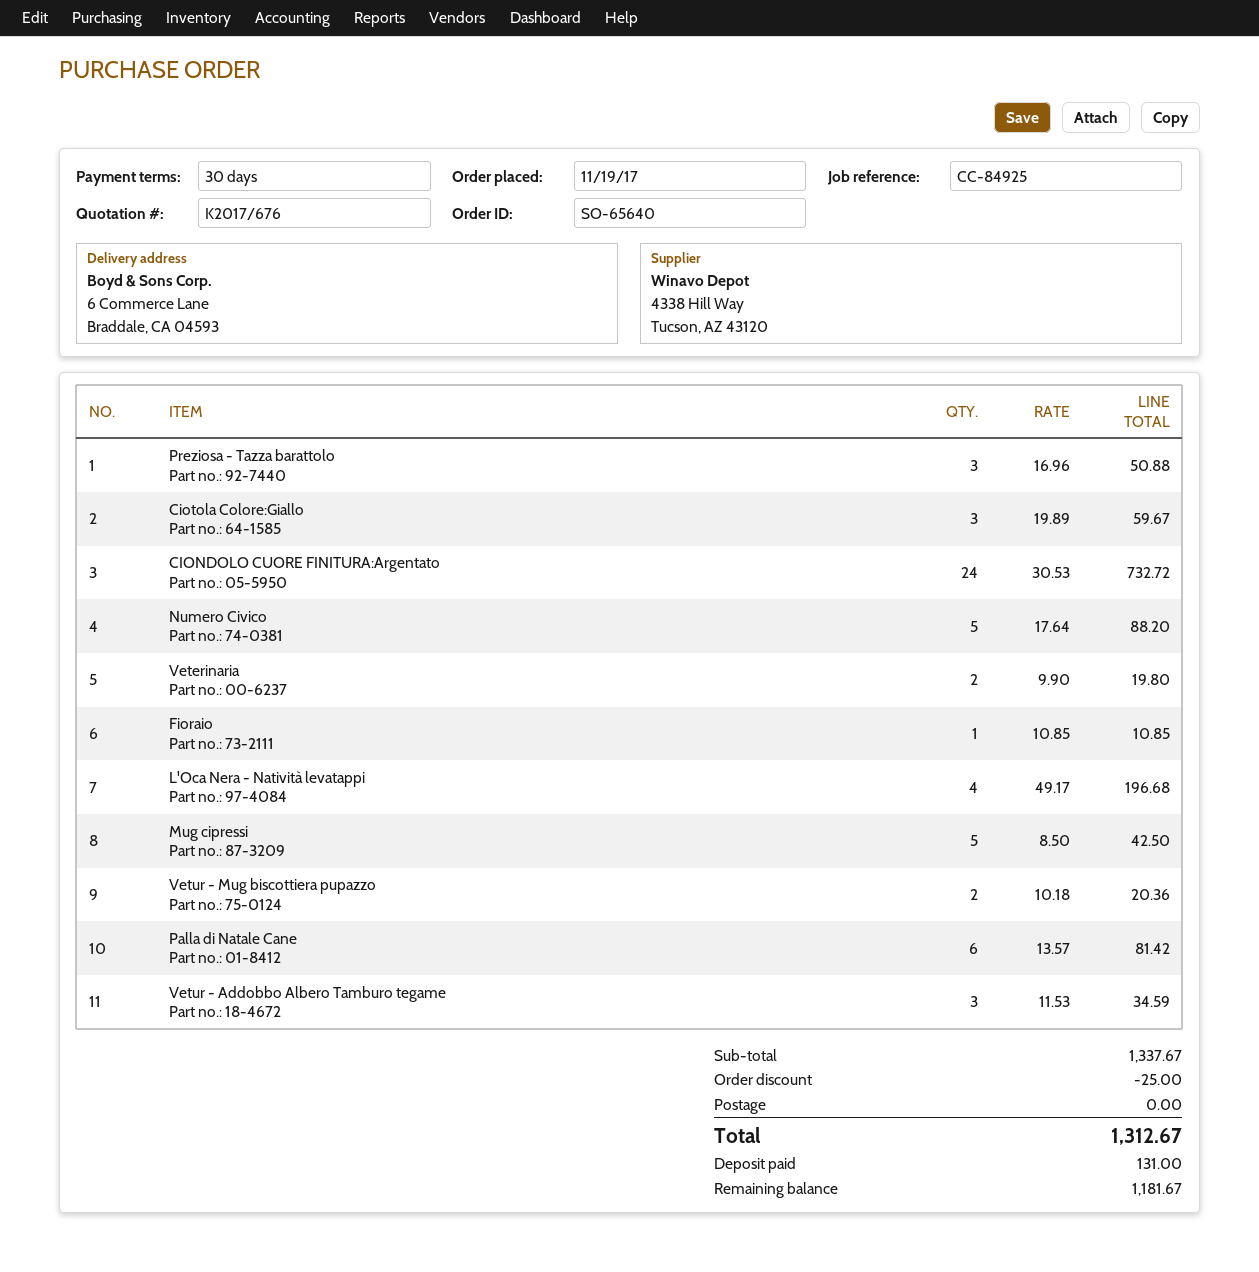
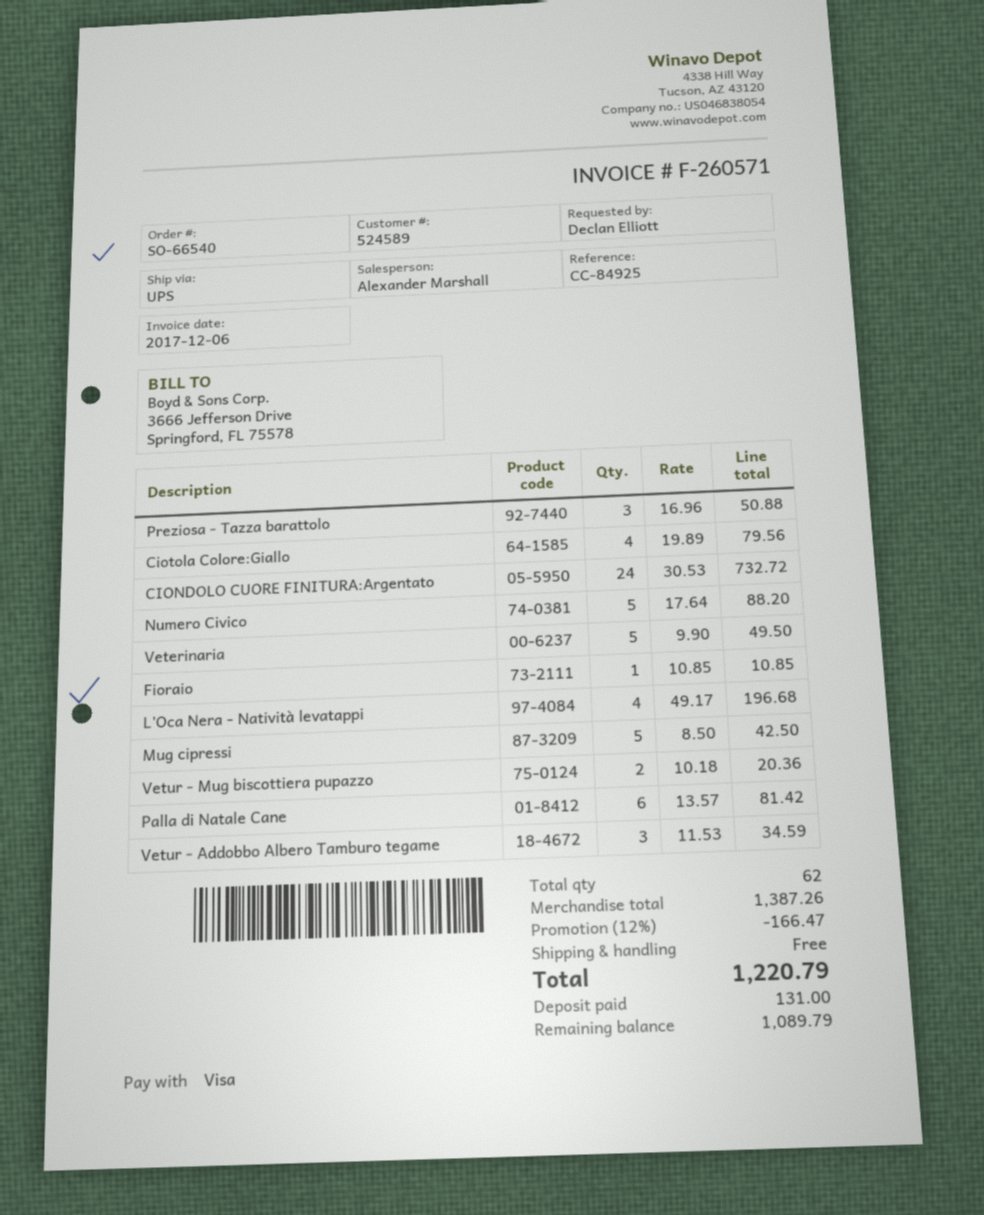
order number: SO-65640 -> SO-66540
Ciotola Colore:Giallo: 3 x 19.89 = 59.67 -> 4 x 19.89 = 79.56
Veterinaria: 2 x 9.90 = 19.80 -> 5 x 9.90 = 49.50
subtotal: 1337.67 -> 1387.26
discount: 25.00 -> 166.47
total: 1312.67 -> 1220.79
balance: 1181.67 -> 1089.79

